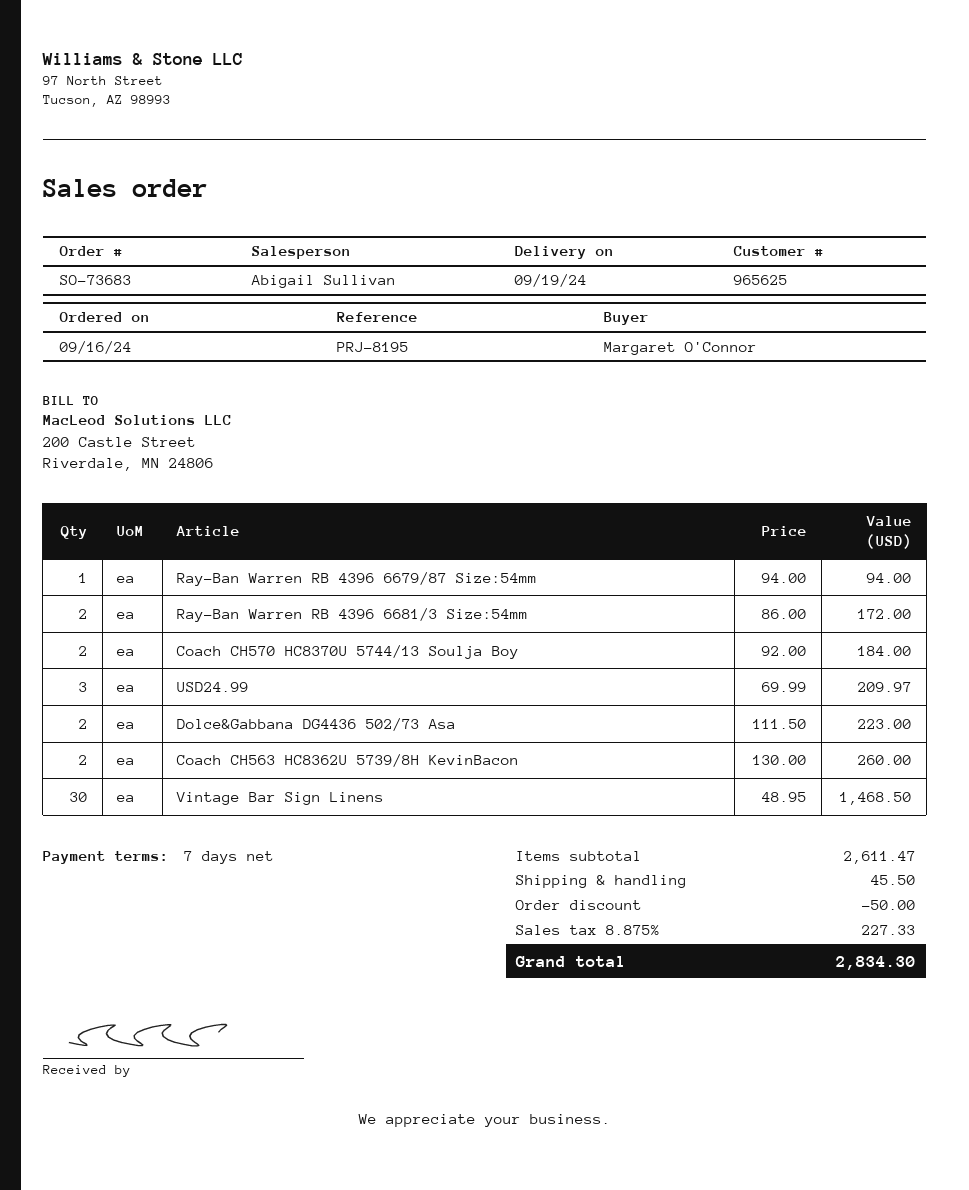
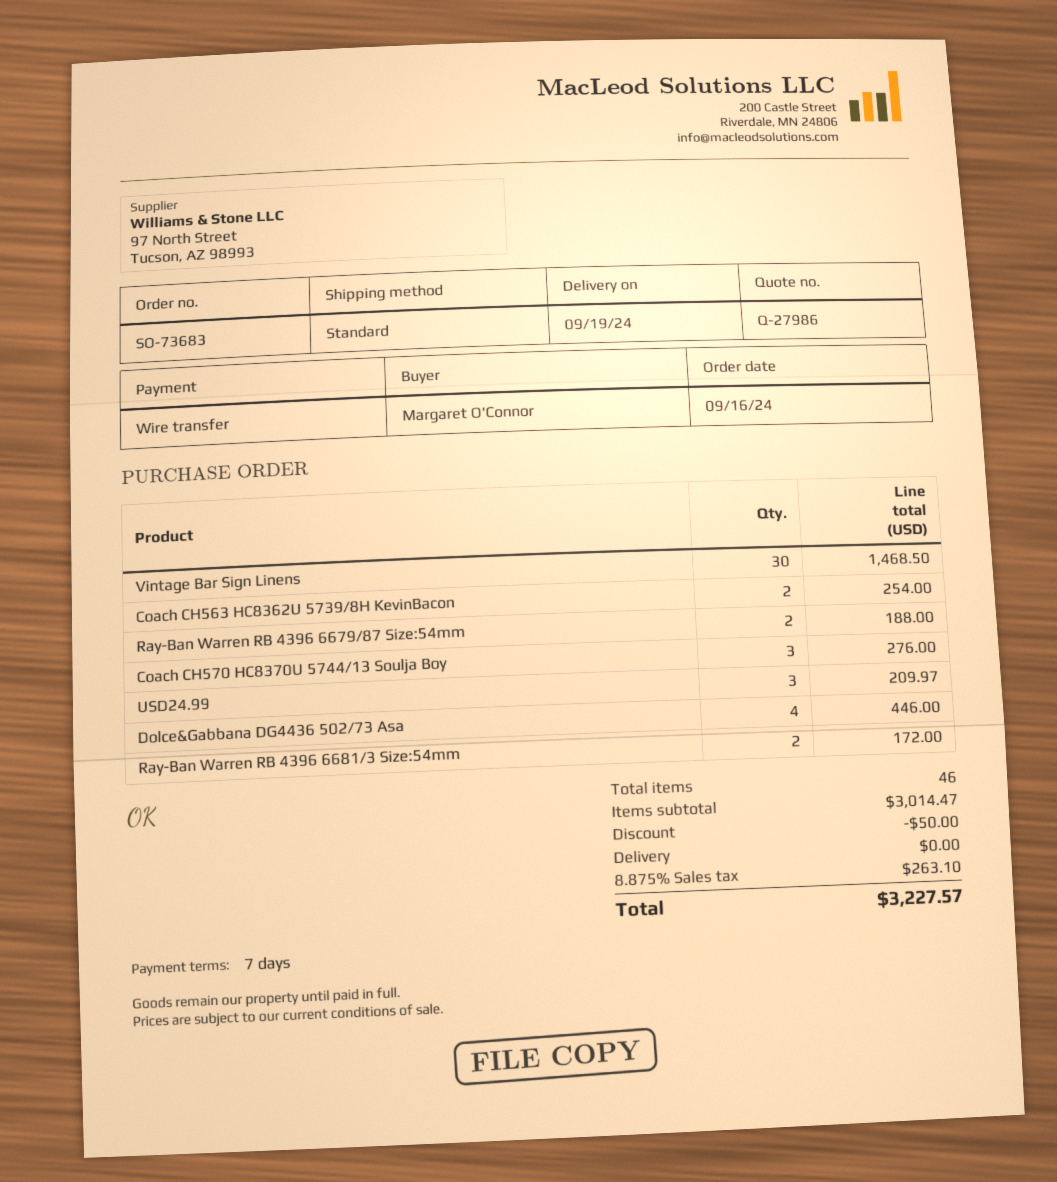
Ray-Ban Warren RB 4396 6679/87 Size:54mm: 1 for 94.00 -> 2 for 188.00
Coach CH570 HC8370U 5744/13 Soulja Boy: 2 for 184.00 -> 3 for 276.00
Dolce&Gabbana DG4436 502/73 Asa: 2 for 223.00 -> 4 for 446.00
Coach CH563 HC8362U 5739/8H KevinBacon: 2 for 260.00 -> 2 for 254.00
subtotal: 2611.47 -> 3014.47
shipping: 45.50 -> 0.00
tax: 8.875% = 227.33 -> 8.875% = 263.10
total: 2834.30 -> 3227.57

